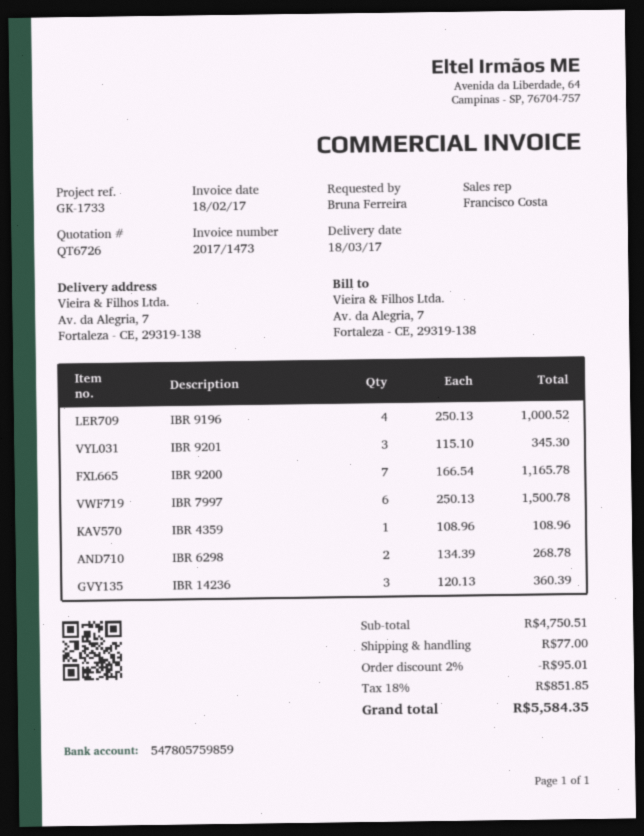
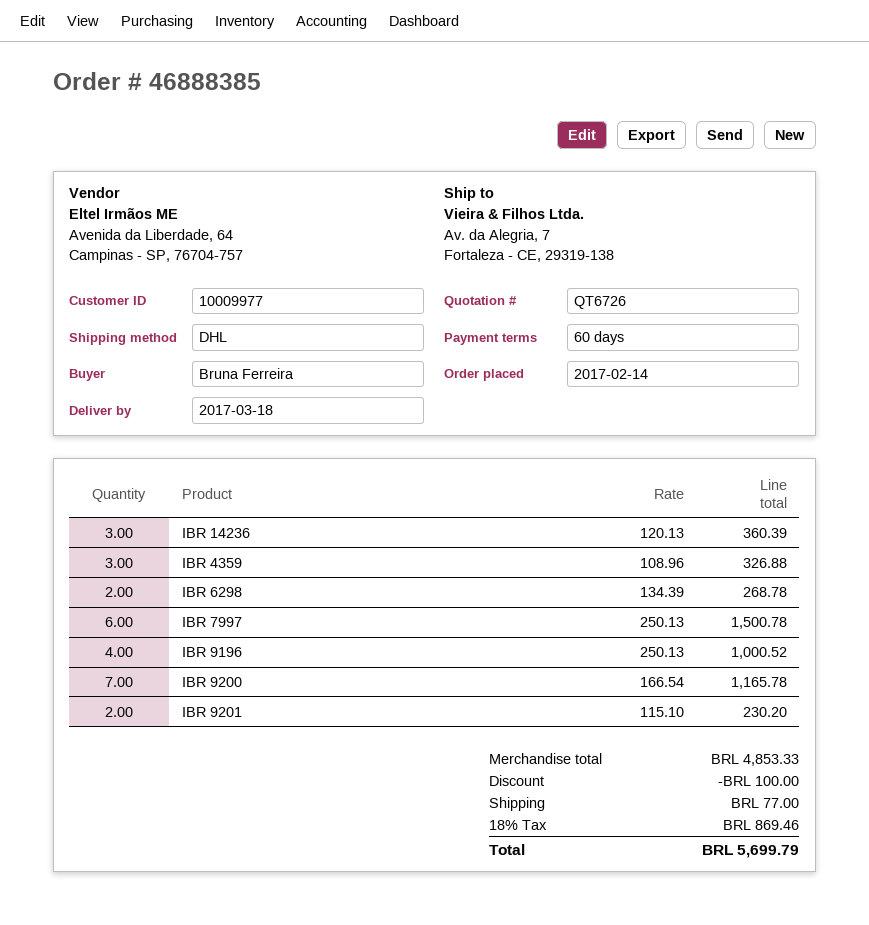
IBR 9201: 3 x 115.10 = 345.30 -> 2 x 115.10 = 230.20
IBR 4359: 1 x 108.96 = 108.96 -> 3 x 108.96 = 326.88
subtotal: 4750.51 -> 4853.33
discount: 95.01 -> 100.00
tax: 18% = 851.85 -> 18% = 869.46
total: 5584.35 -> 5699.79

